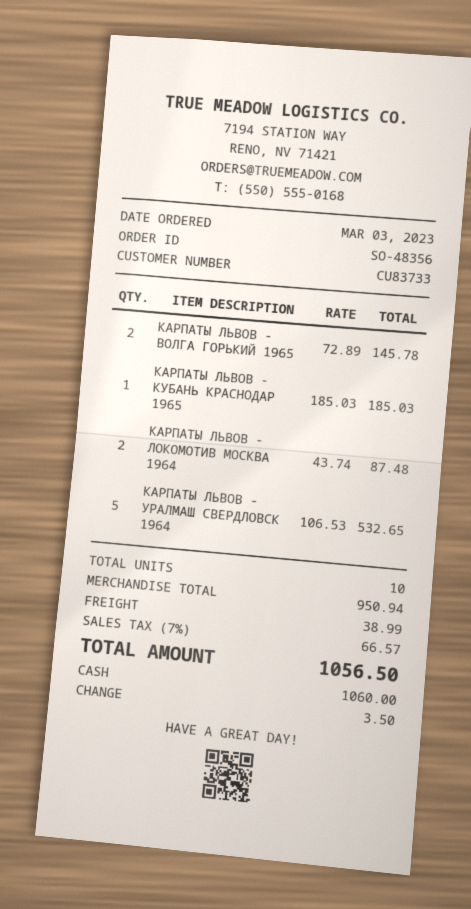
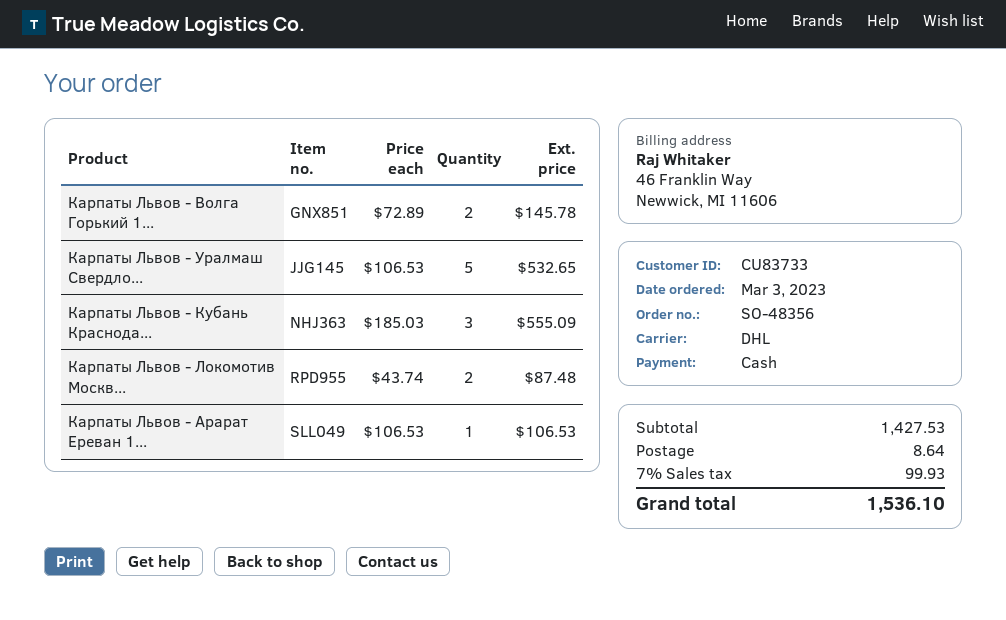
КАРПАТЫ ЛЬВОВ - КУБАНЬ КРАСНОДАР 1965: 1 x 185.03 = 185.03 -> 3 x 185.03 = 555.09
Карпаты Львов - Арарат Ереван 1...: none -> 1 x 106.53 = 106.53
subtotal: 950.94 -> 1427.53
shipping: 38.99 -> 8.64
tax: 7% = 66.57 -> 7% = 99.93
total: 1056.50 -> 1536.10

